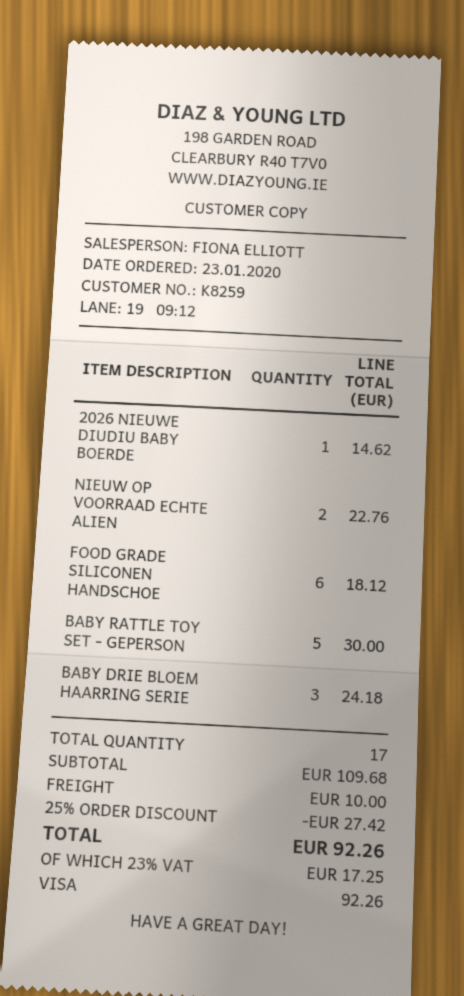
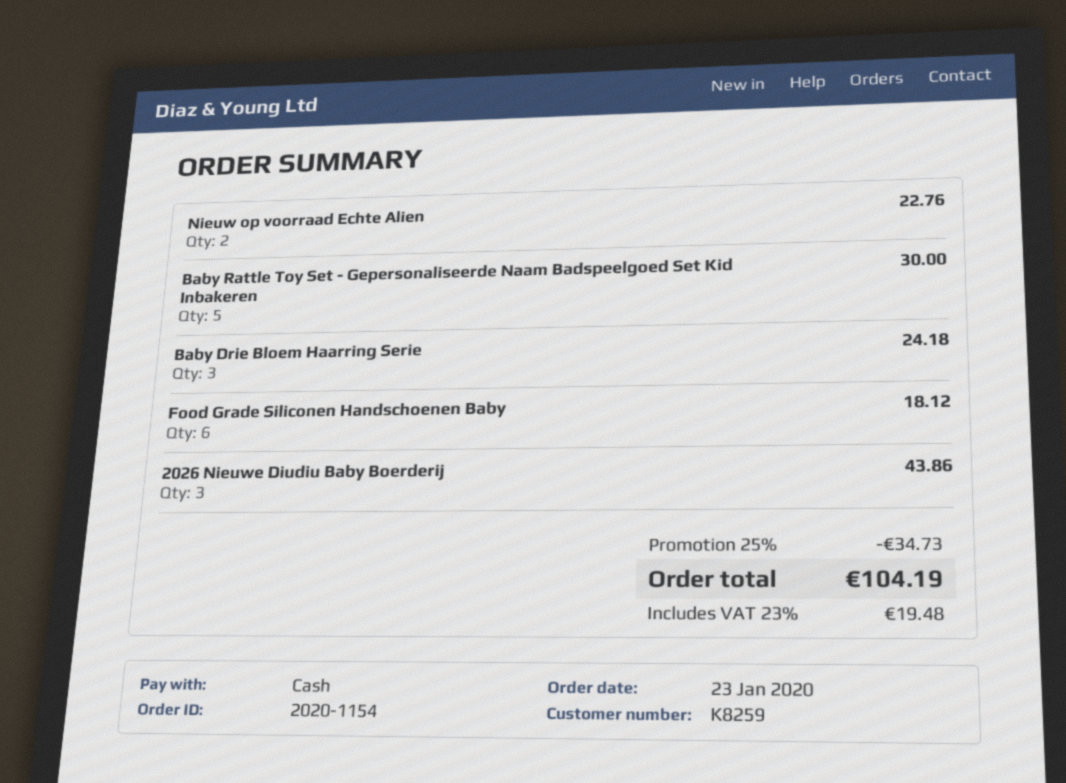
payment method: Visa -> cash
2026 NIEUWE DIUDIU BABY BOERDE: 1 for 14.62 -> 3 for 43.86
discount: 25% = 27.42 -> 25% = 34.73
shipping: 10.00 -> none
tax: 23% = 17.25 -> 23% = 19.48
total: 92.26 -> 104.19

